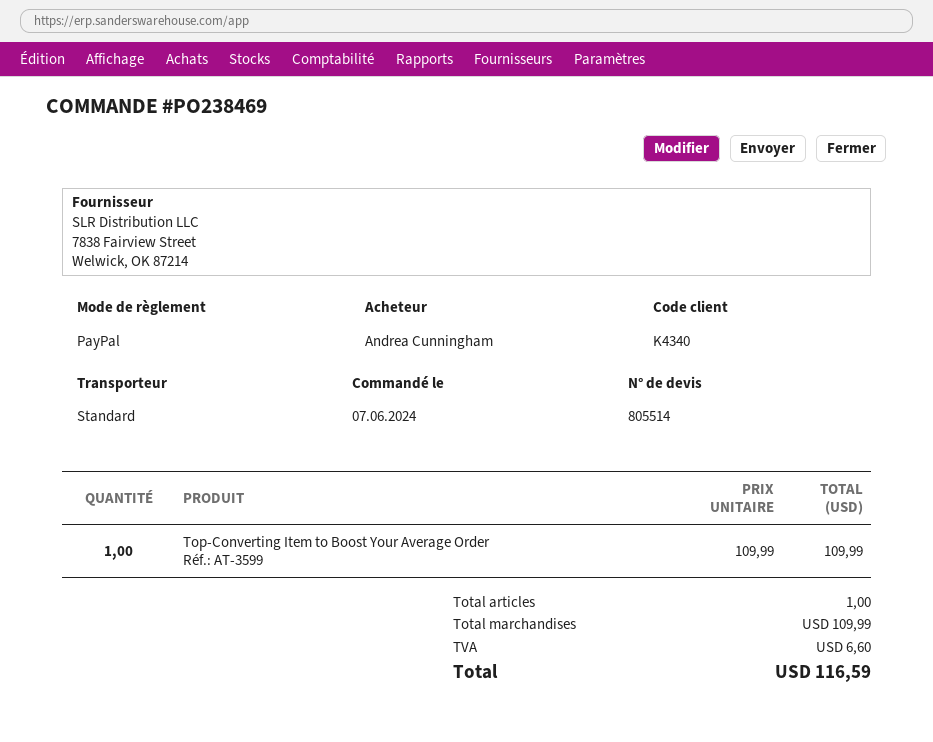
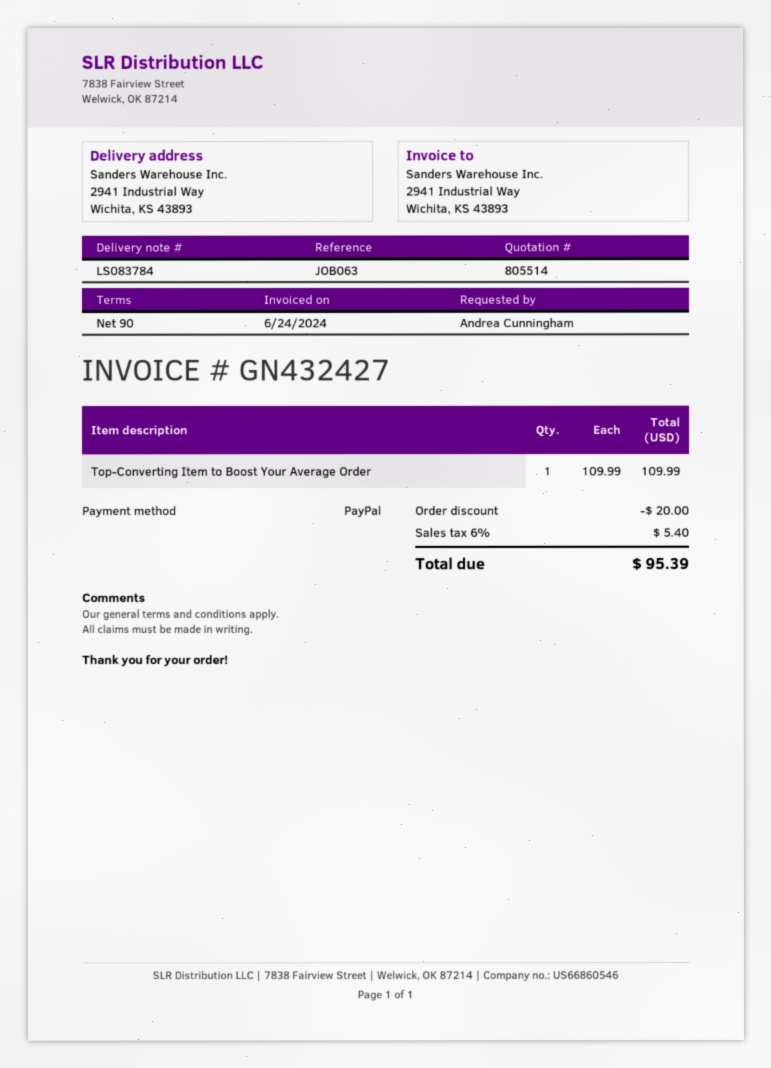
discount: none -> 20.00
tax: 6.60 -> 5.40
total: 116.59 -> 95.39

